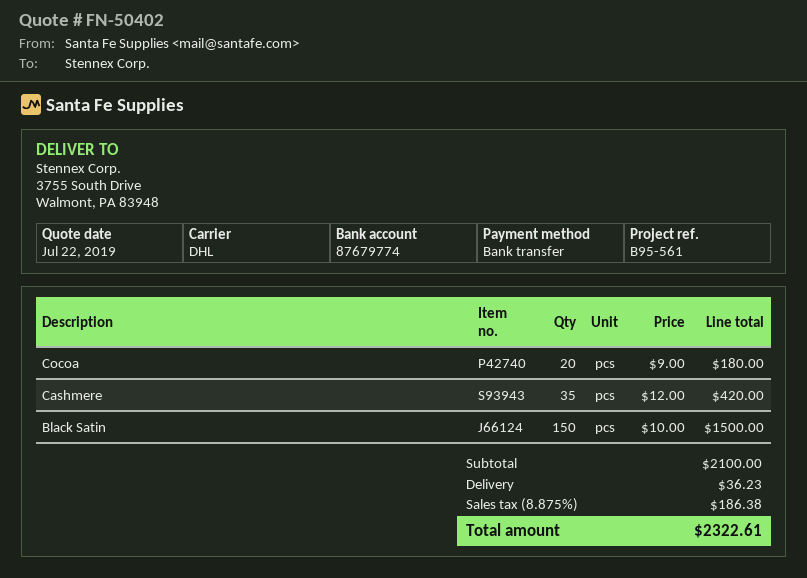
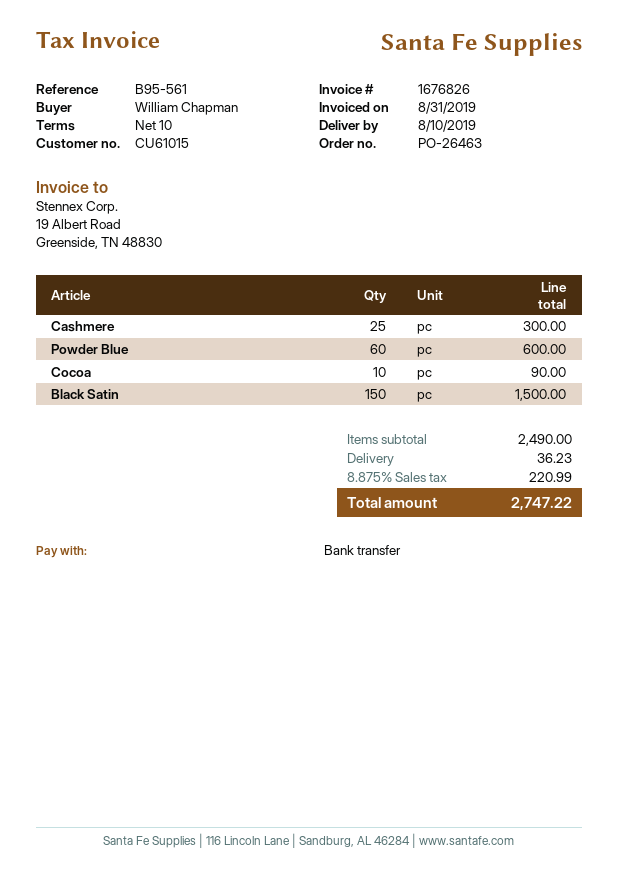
Cocoa: 20 for 180.00 -> 10 for 90.00
Cashmere: 35 for 420.00 -> 25 for 300.00
Powder Blue: none -> 60 for 600.00
subtotal: 2100.00 -> 2490.00
tax: 8.875% = 186.38 -> 8.875% = 220.99
total: 2322.61 -> 2747.22

